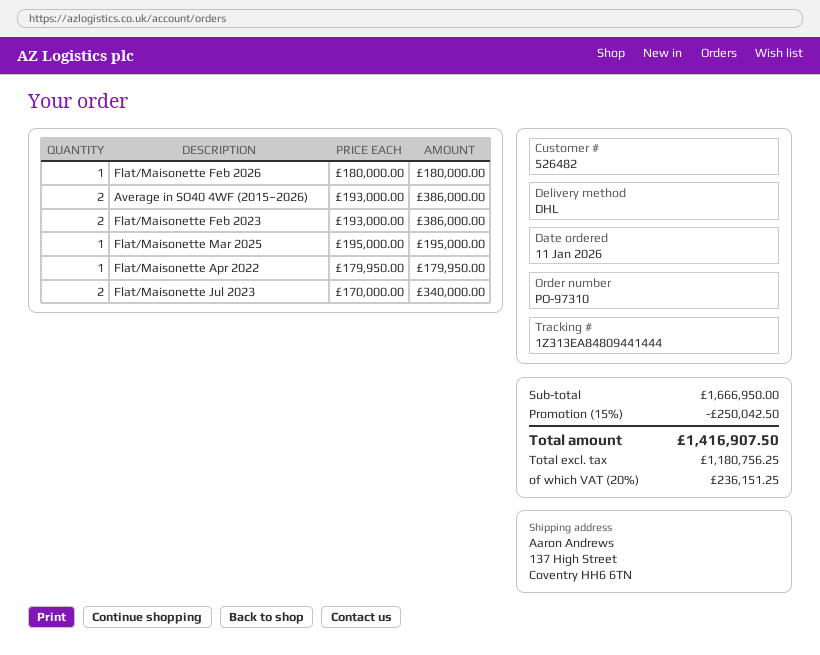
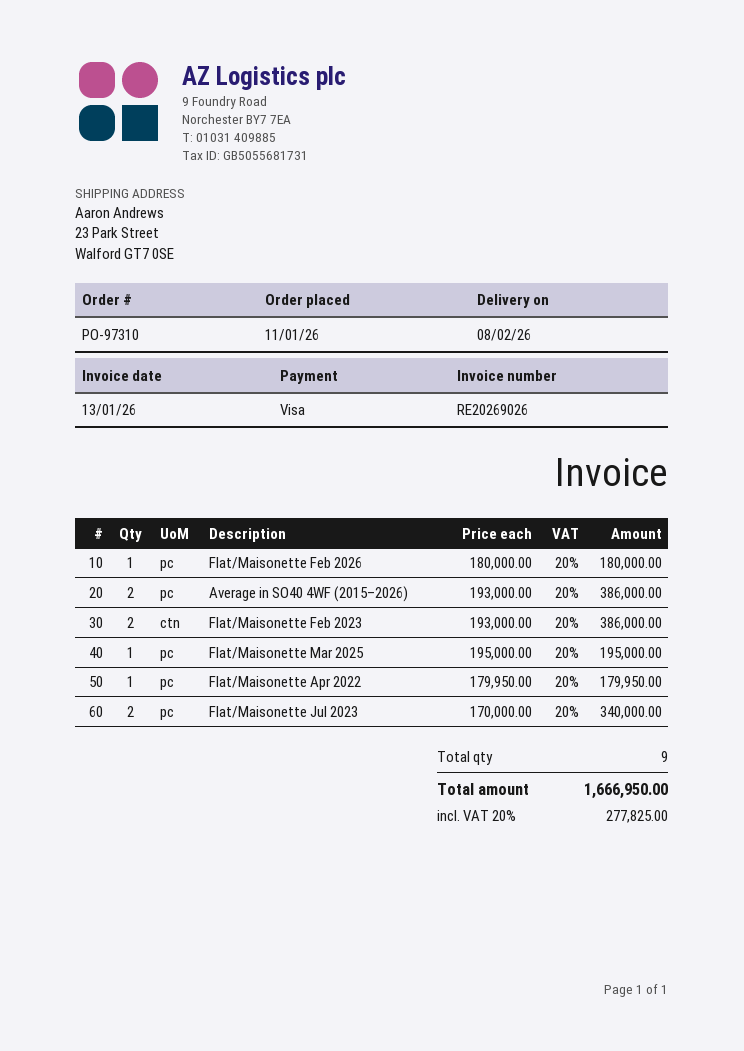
ship to: 137 High Street, Coventry HH6 6TN -> 23 Park Street, Walford GT7 0SE
discount: 15% = 250042.50 -> none
tax: 20% = 236151.25 -> 20% = 277825.00
total: 1416907.50 -> 1666950.00

